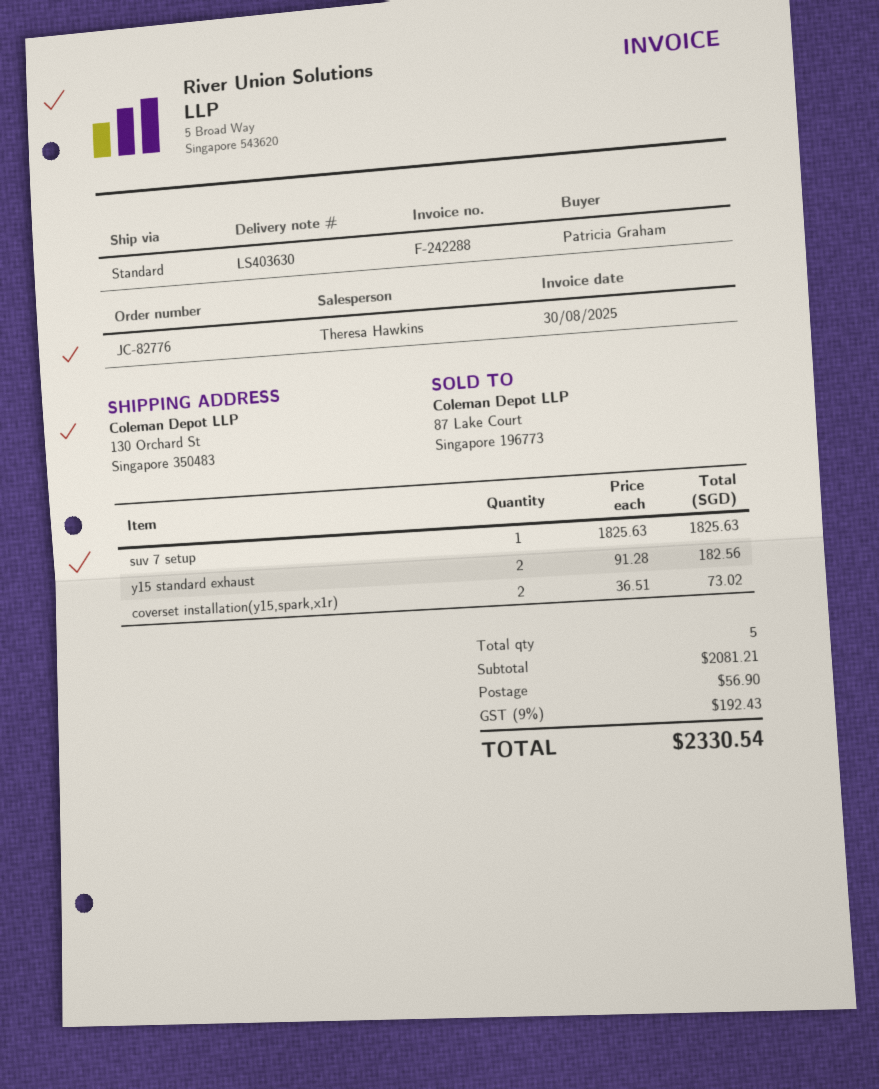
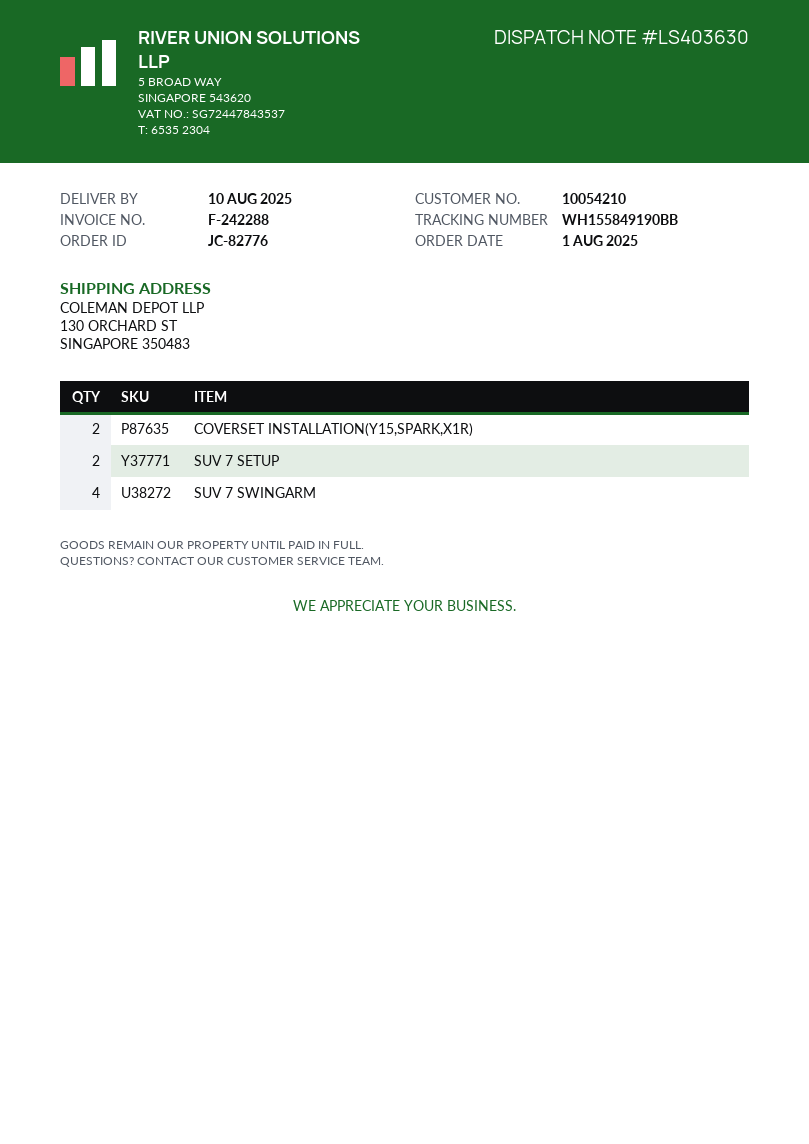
suv 7 setup: 1 -> 2
y15 standard exhaust: 2 -> none
SUV 7 SWINGARM: none -> 4

